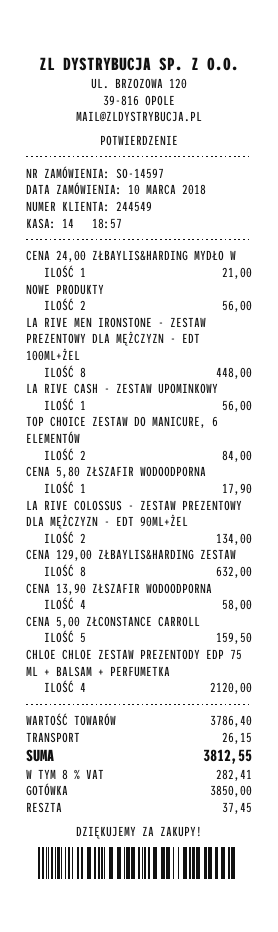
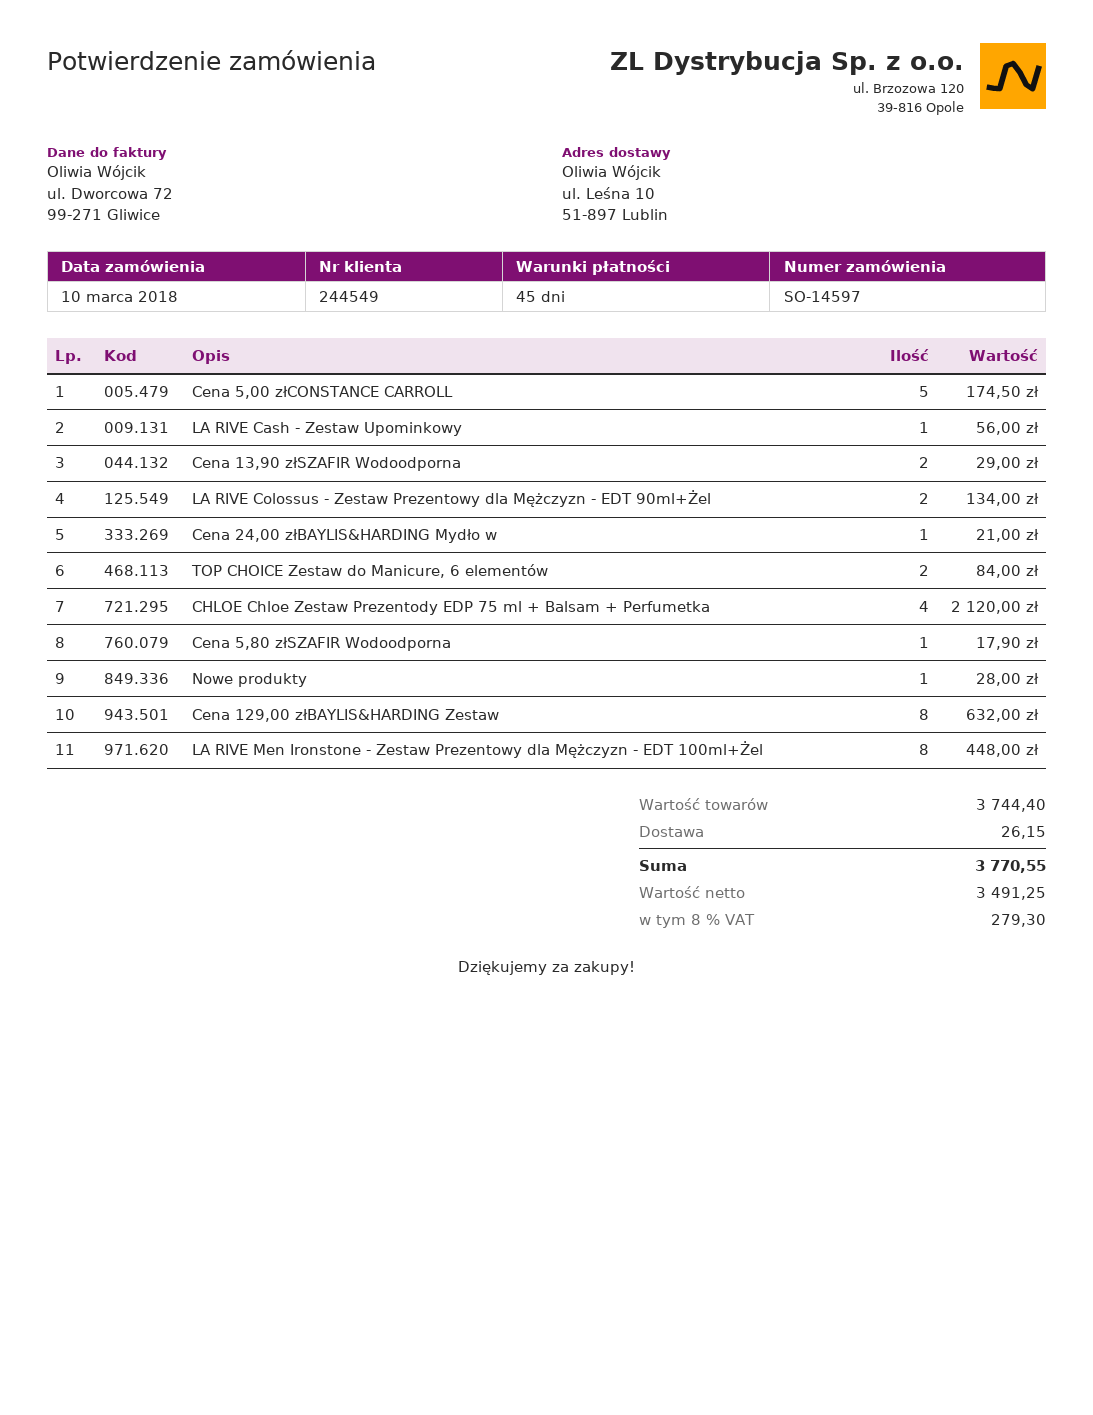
NOWE PRODUKTY: 2 for 56.00 -> 1 for 28.00
CENA 13,90 ZŁSZAFIR WODOODPORNA: 4 for 58.00 -> 2 for 29.00
CENA 5,00 ZŁCONSTANCE CARROLL: 5 for 159.50 -> 5 for 174.50
subtotal: 3786.40 -> 3744.40
tax: 8% = 282.41 -> 8% = 279.30
total: 3812.55 -> 3770.55

